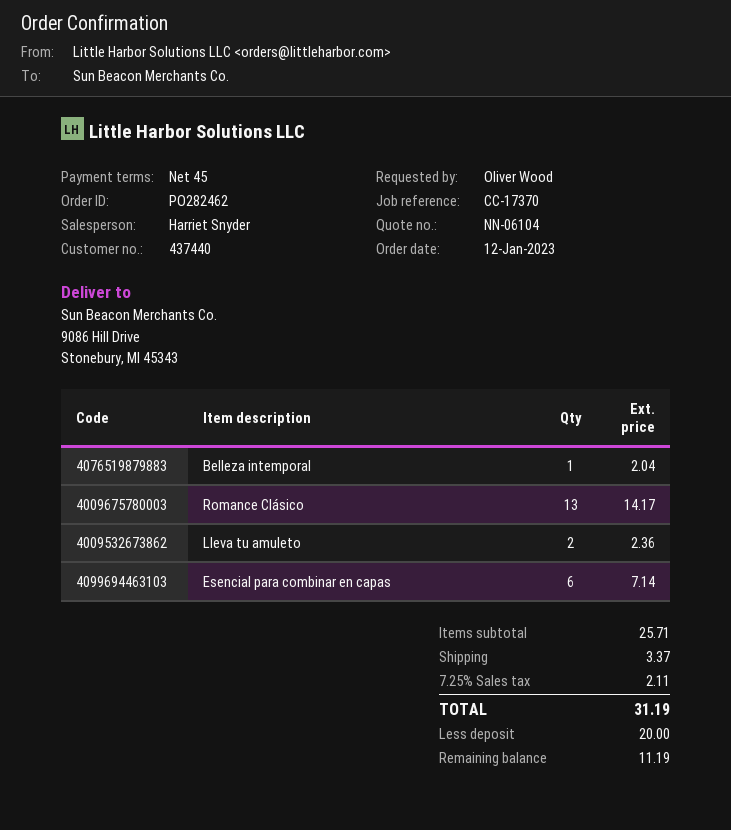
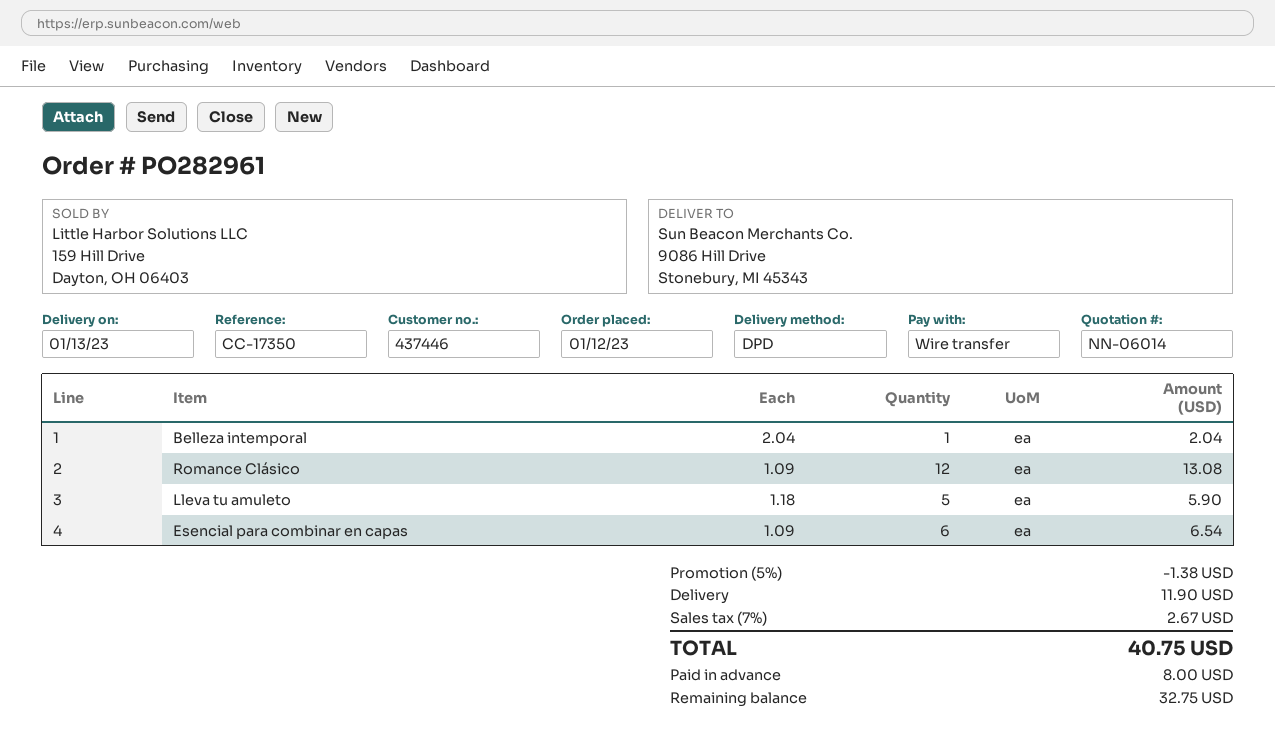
quote number: NN-06104 -> NN-06014
order number: PO282462 -> PO282961
customer number: 437440 -> 437446
reference: CC-17370 -> CC-17350
Romance Clásico: 13 for 14.17 -> 12 for 13.08
Lleva tu amuleto: 2 for 2.36 -> 5 for 5.90
Esencial para combinar en capas: 6 for 7.14 -> 6 for 6.54
discount: none -> 5% = 1.38
shipping: 3.37 -> 11.90
tax: 7.25% = 2.11 -> 7% = 2.67
total: 31.19 -> 40.75
deposit: 20.00 -> 8.00
balance: 11.19 -> 32.75

